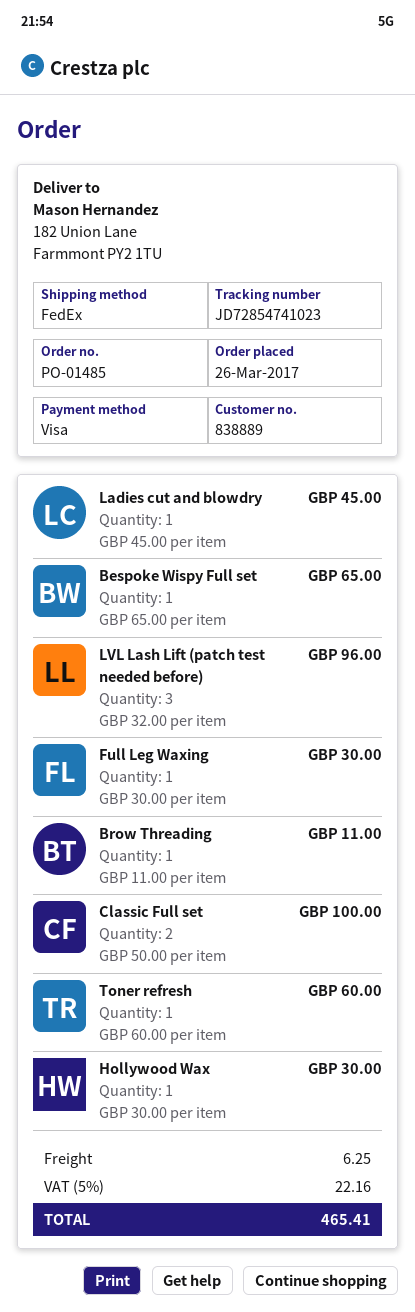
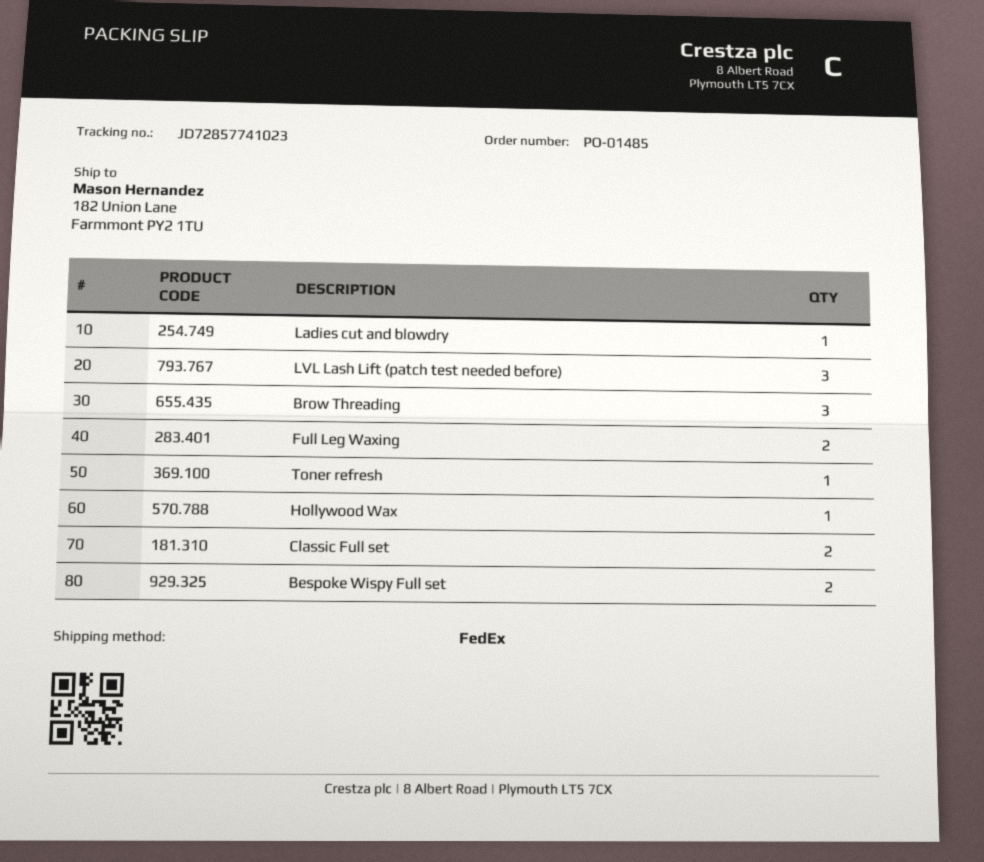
tracking number: JD72854741023 -> JD72857741023
Bespoke Wispy Full set: 1 -> 2
Full Leg Waxing: 1 -> 2
Brow Threading: 1 -> 3

